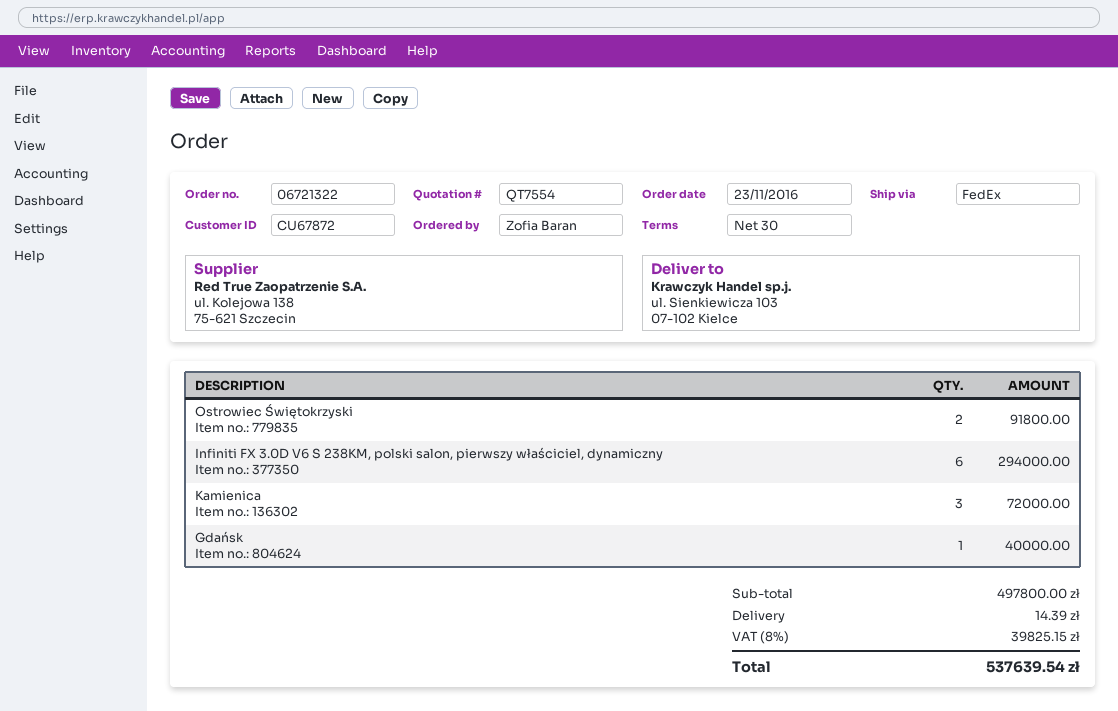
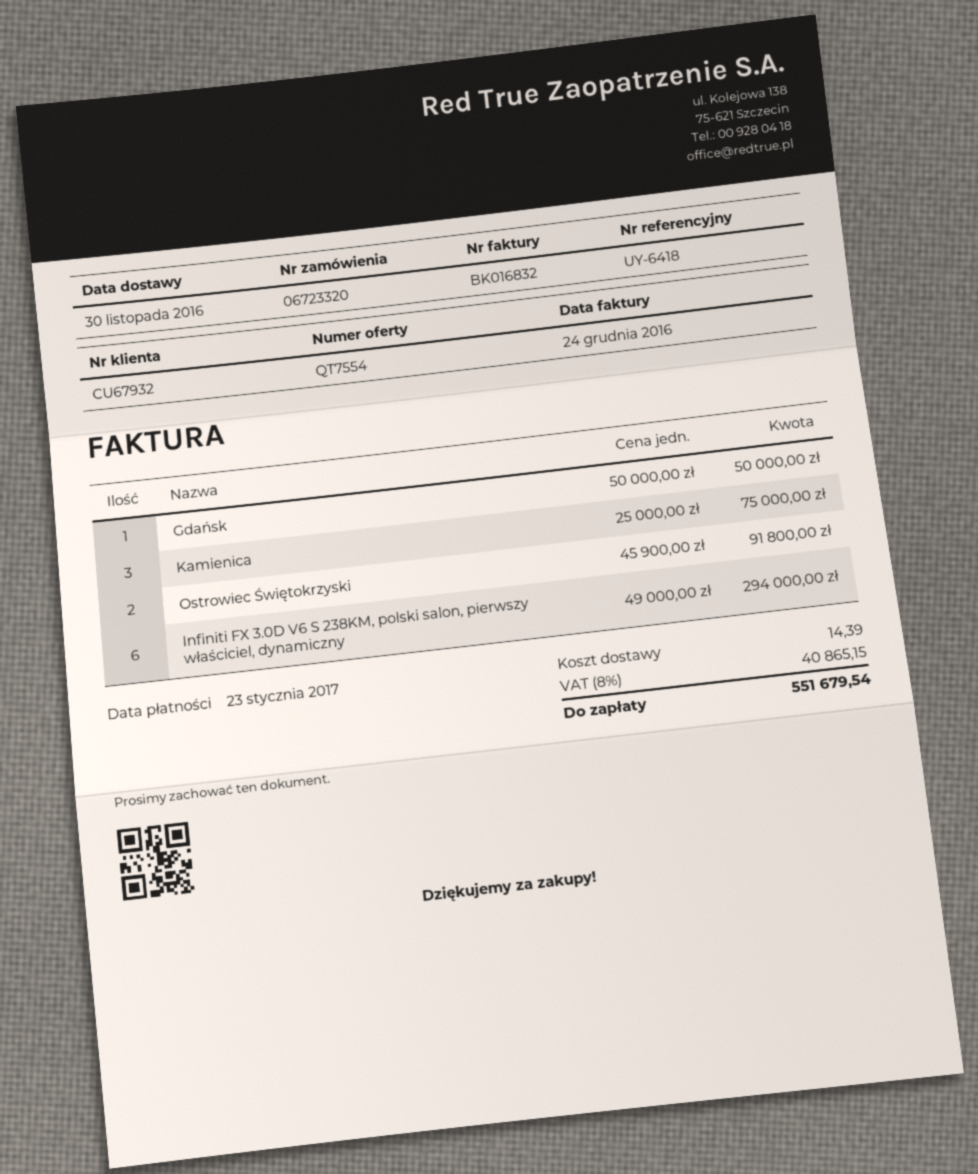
order number: 06721322 -> 06723320
customer number: CU67872 -> CU67932
Kamienica: 3 for 72000.00 -> 3 for 75000.00
Gdańsk: 1 for 40000.00 -> 1 for 50000.00
tax: 8% = 39825.15 -> 8% = 40865.15
total: 537639.54 -> 551679.54

